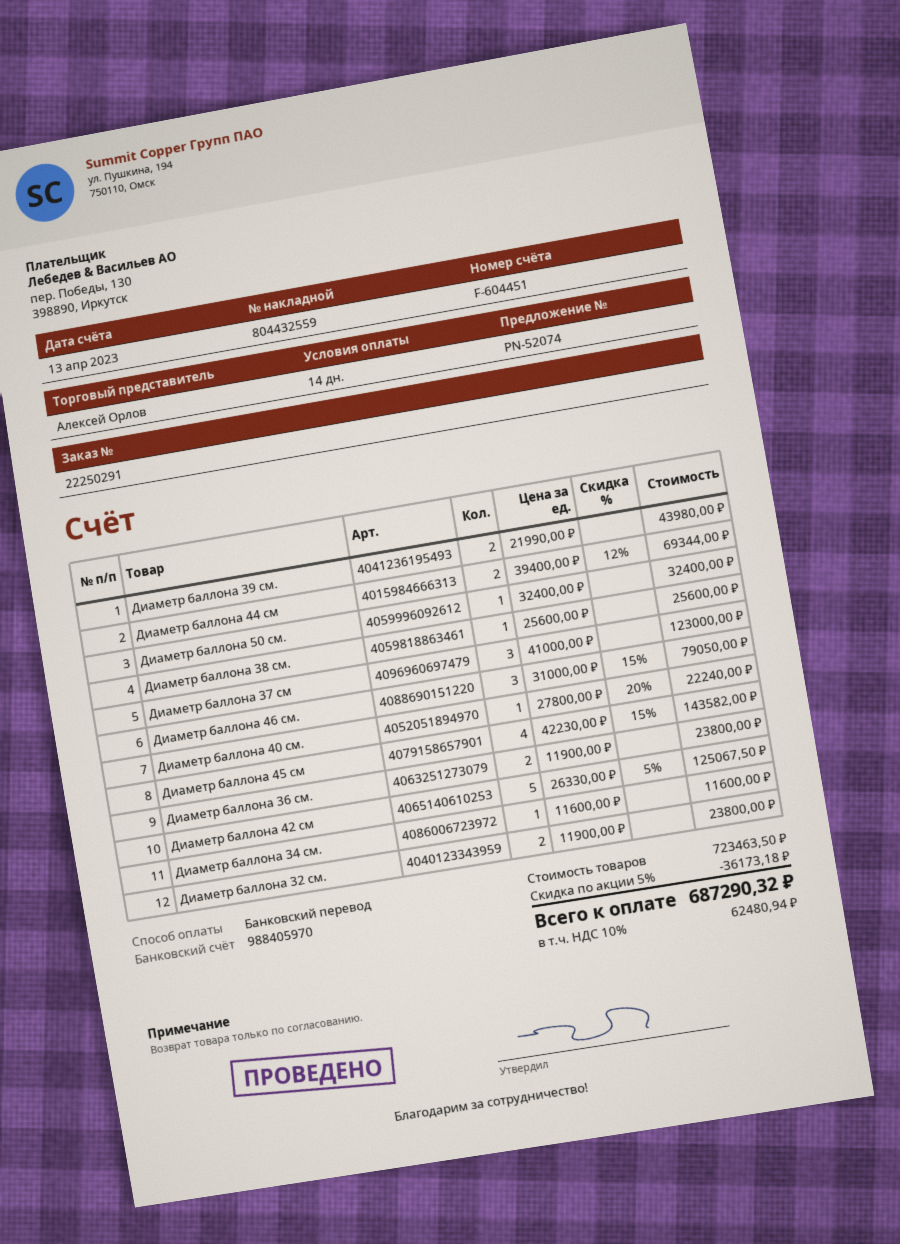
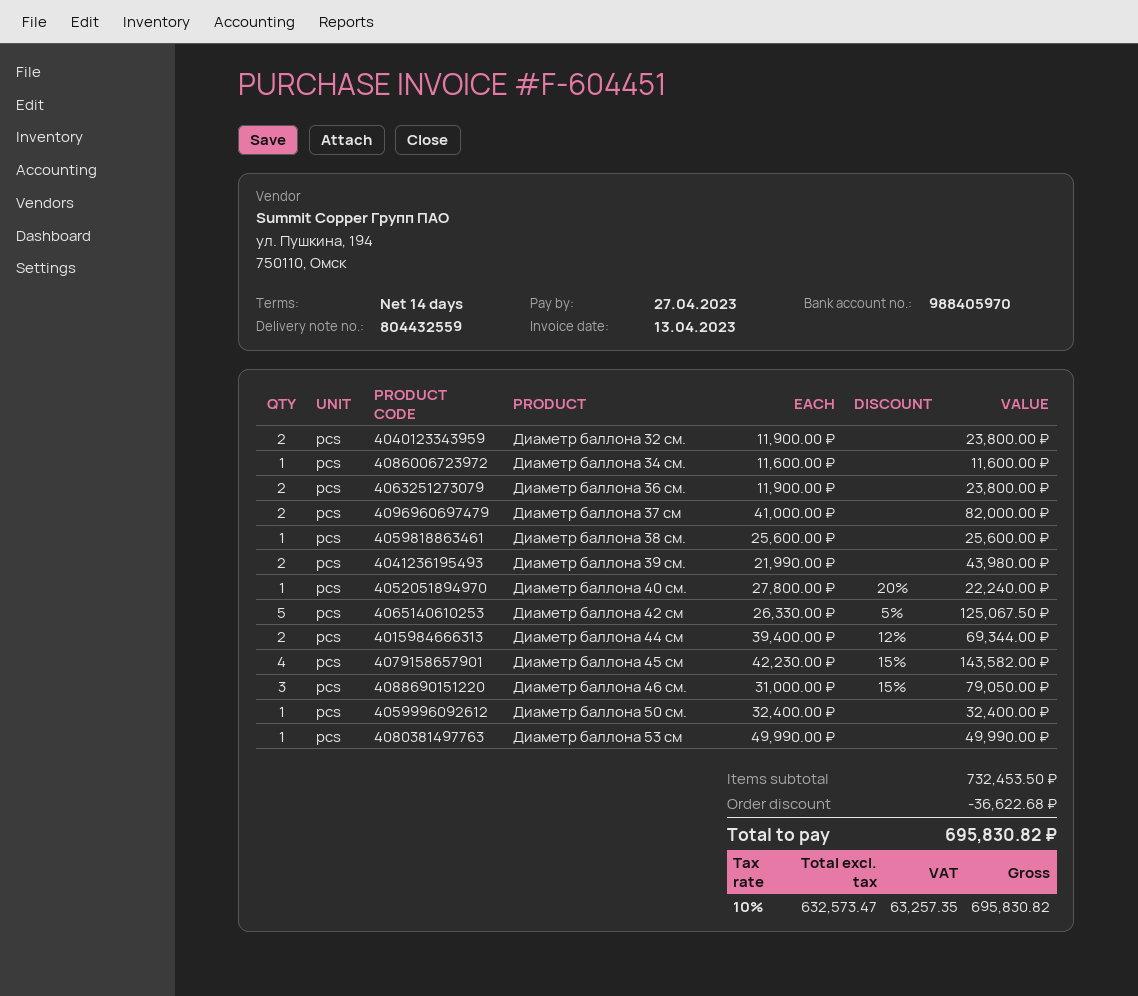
Диаметр баллона 37 см: 3 x 41000.00 = 123000.00 -> 2 x 41000.00 = 82000.00
Диаметр баллона 53 см: none -> 1 x 49990.00 = 49990.00
subtotal: 723463.50 -> 732453.50
discount: 36173.18 -> 36622.68
tax: 10% = 62480.94 -> 10% = 63257.35
total: 687290.32 -> 695830.82

